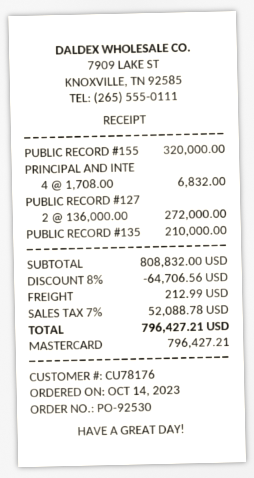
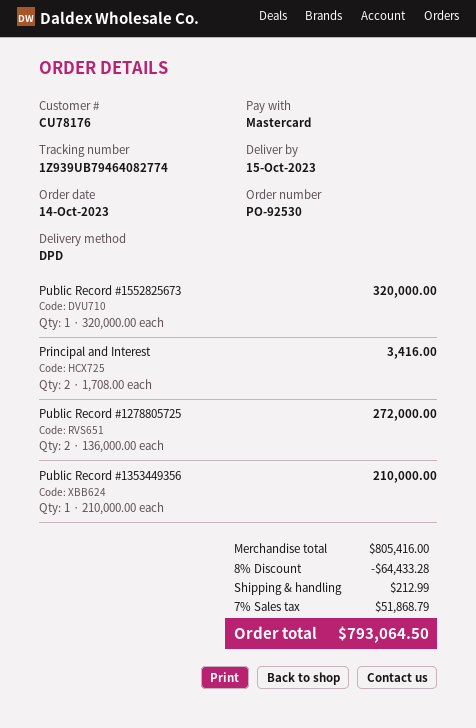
PRINCIPAL AND INTE: 4 x 1708.00 = 6832.00 -> 2 x 1708.00 = 3416.00
subtotal: 808832.00 -> 805416.00
discount: 8% = 64706.56 -> 8% = 64433.28
tax: 7% = 52088.78 -> 7% = 51868.79
total: 796427.21 -> 793064.50

